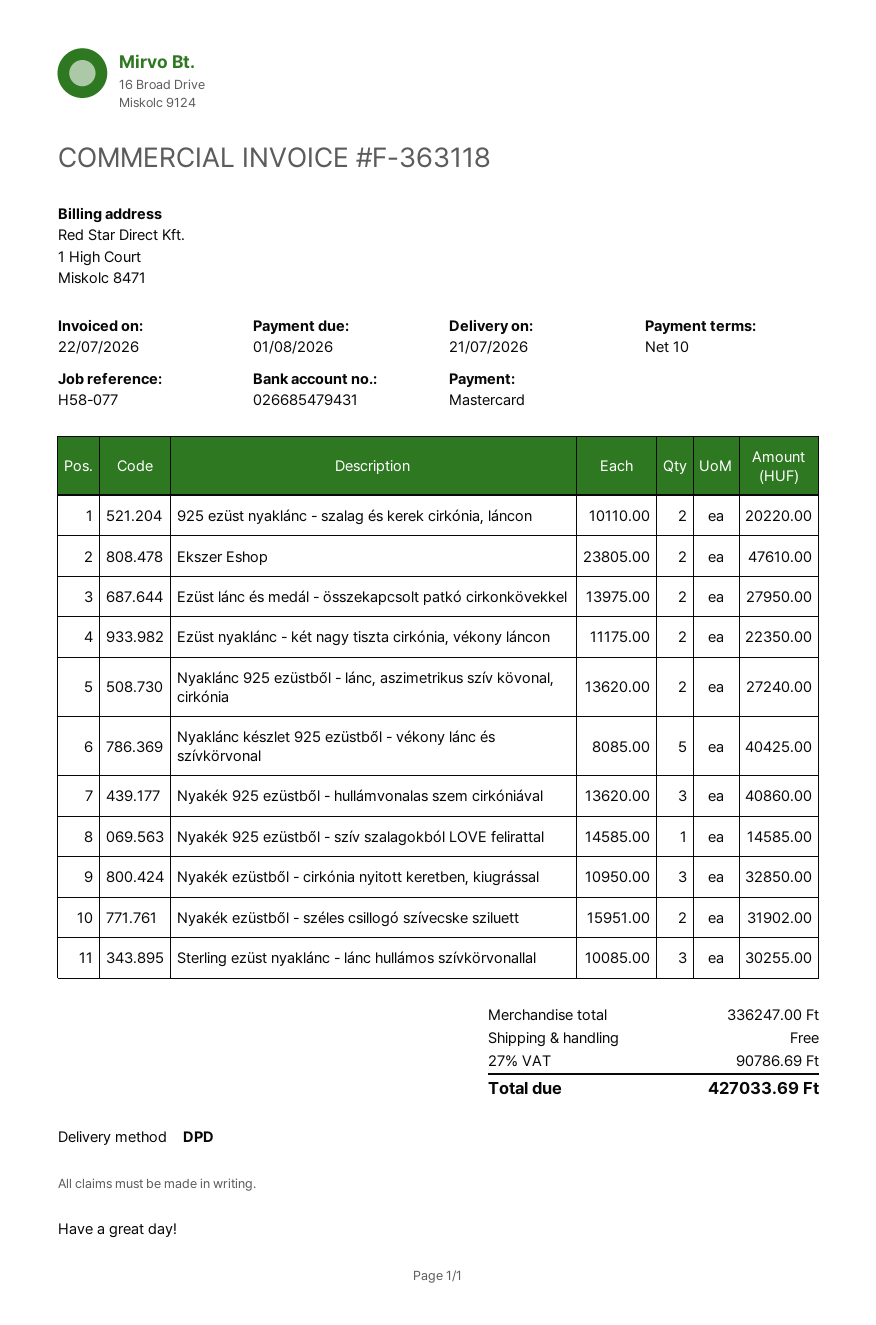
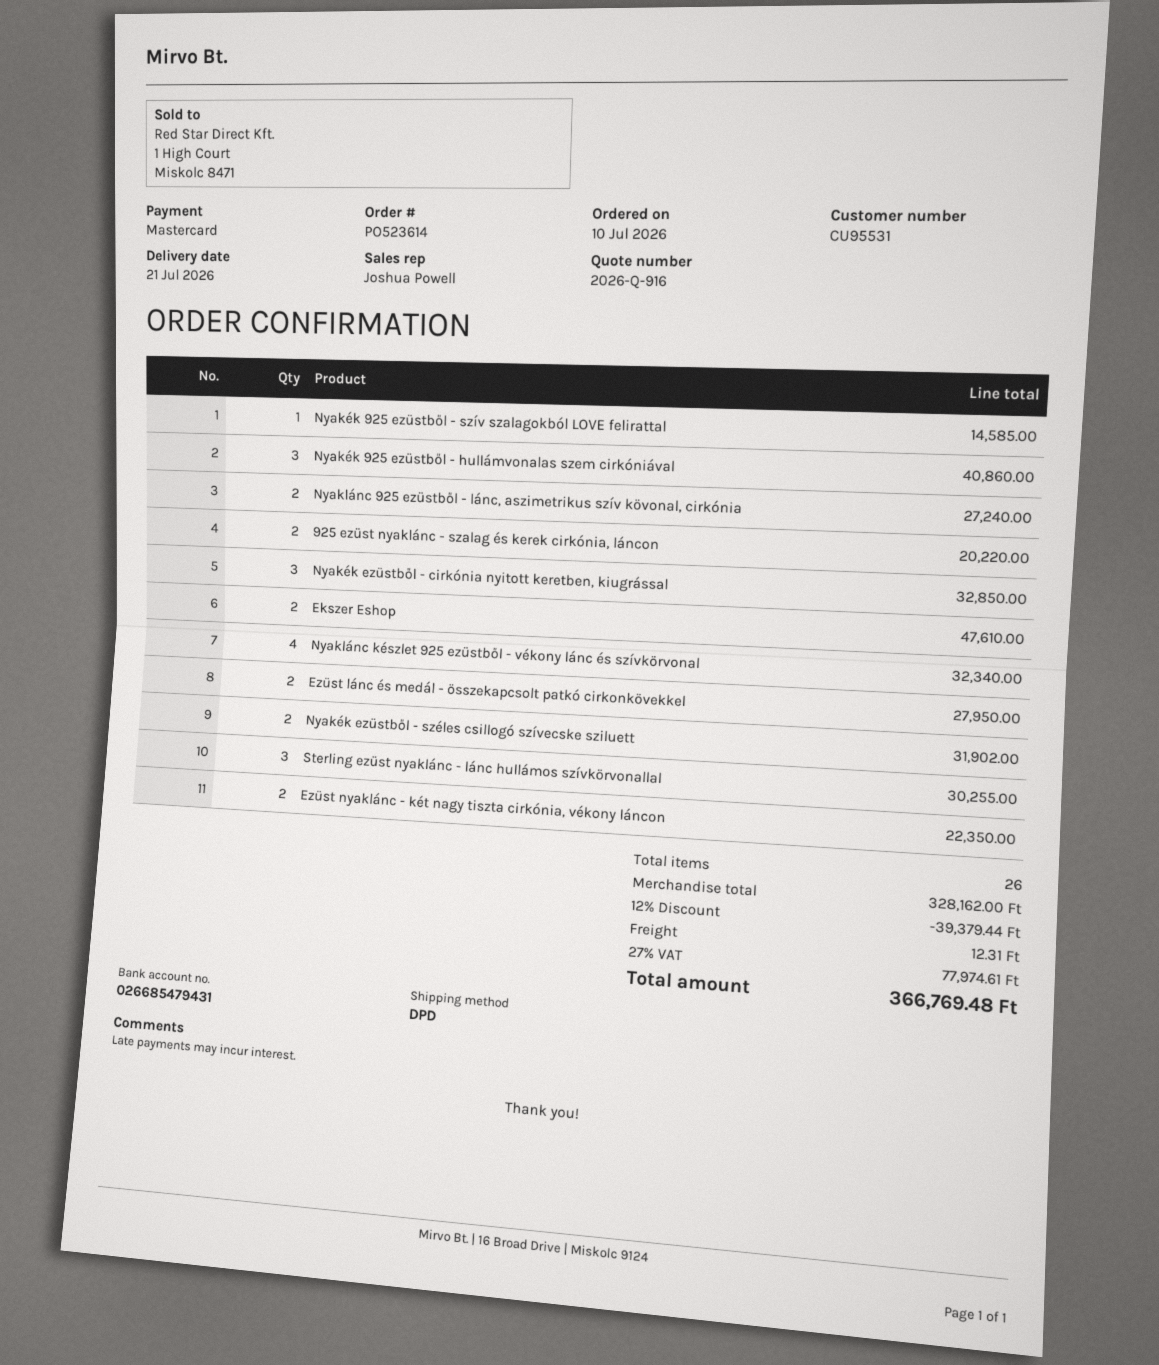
Nyaklánc készlet 925 ezüstből - vékony lánc és szívkörvonal: 5 for 40425.00 -> 4 for 32340.00
subtotal: 336247.00 -> 328162.00
discount: none -> 12% = 39379.44
shipping: 0.00 -> 12.31
tax: 27% = 90786.69 -> 27% = 77974.61
total: 427033.69 -> 366769.48

